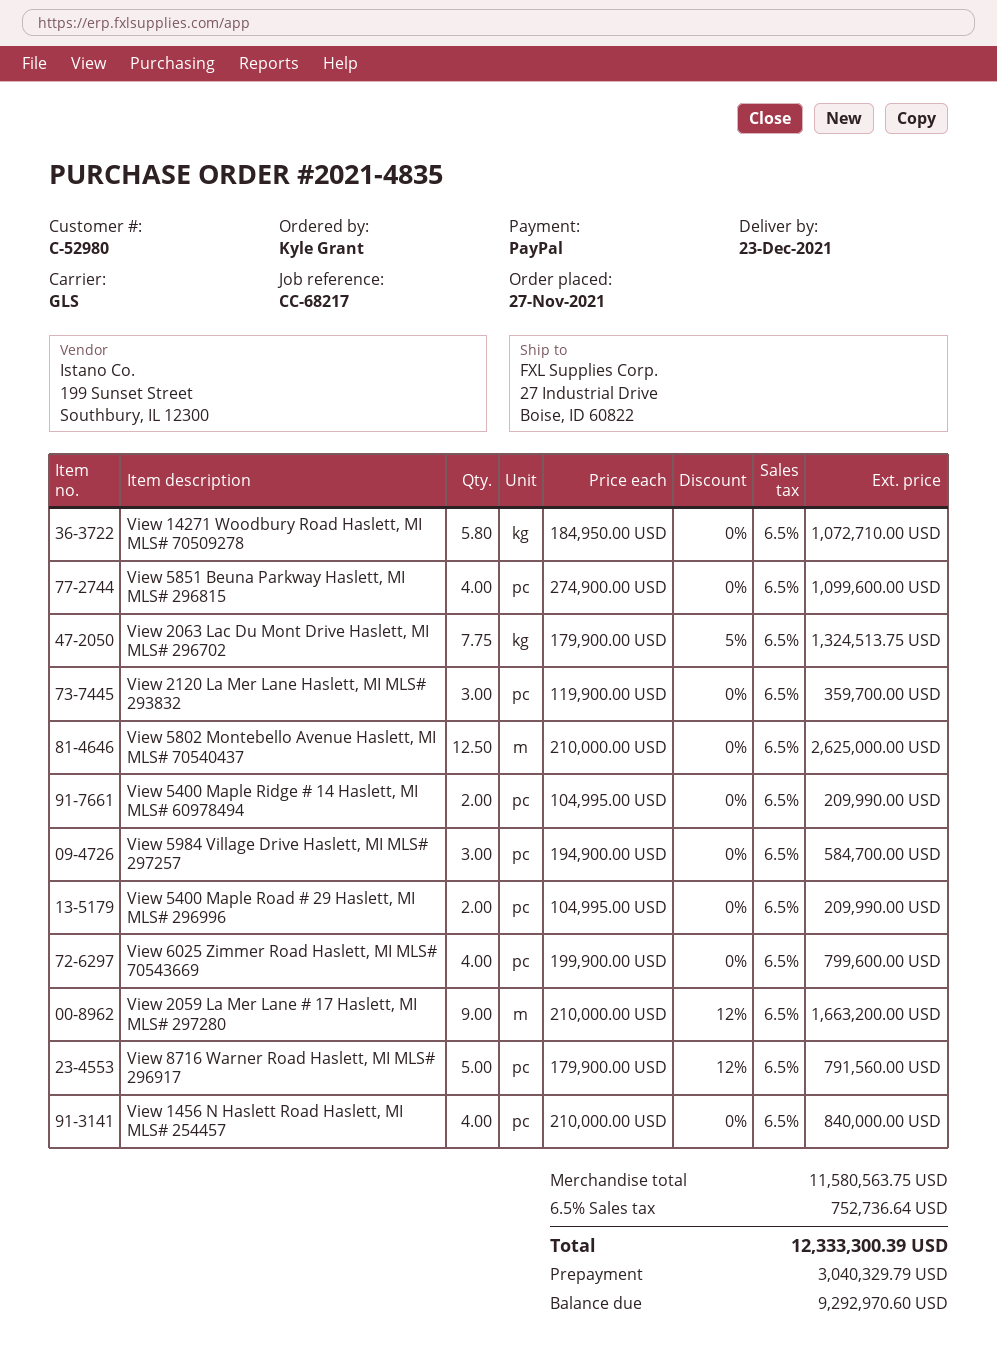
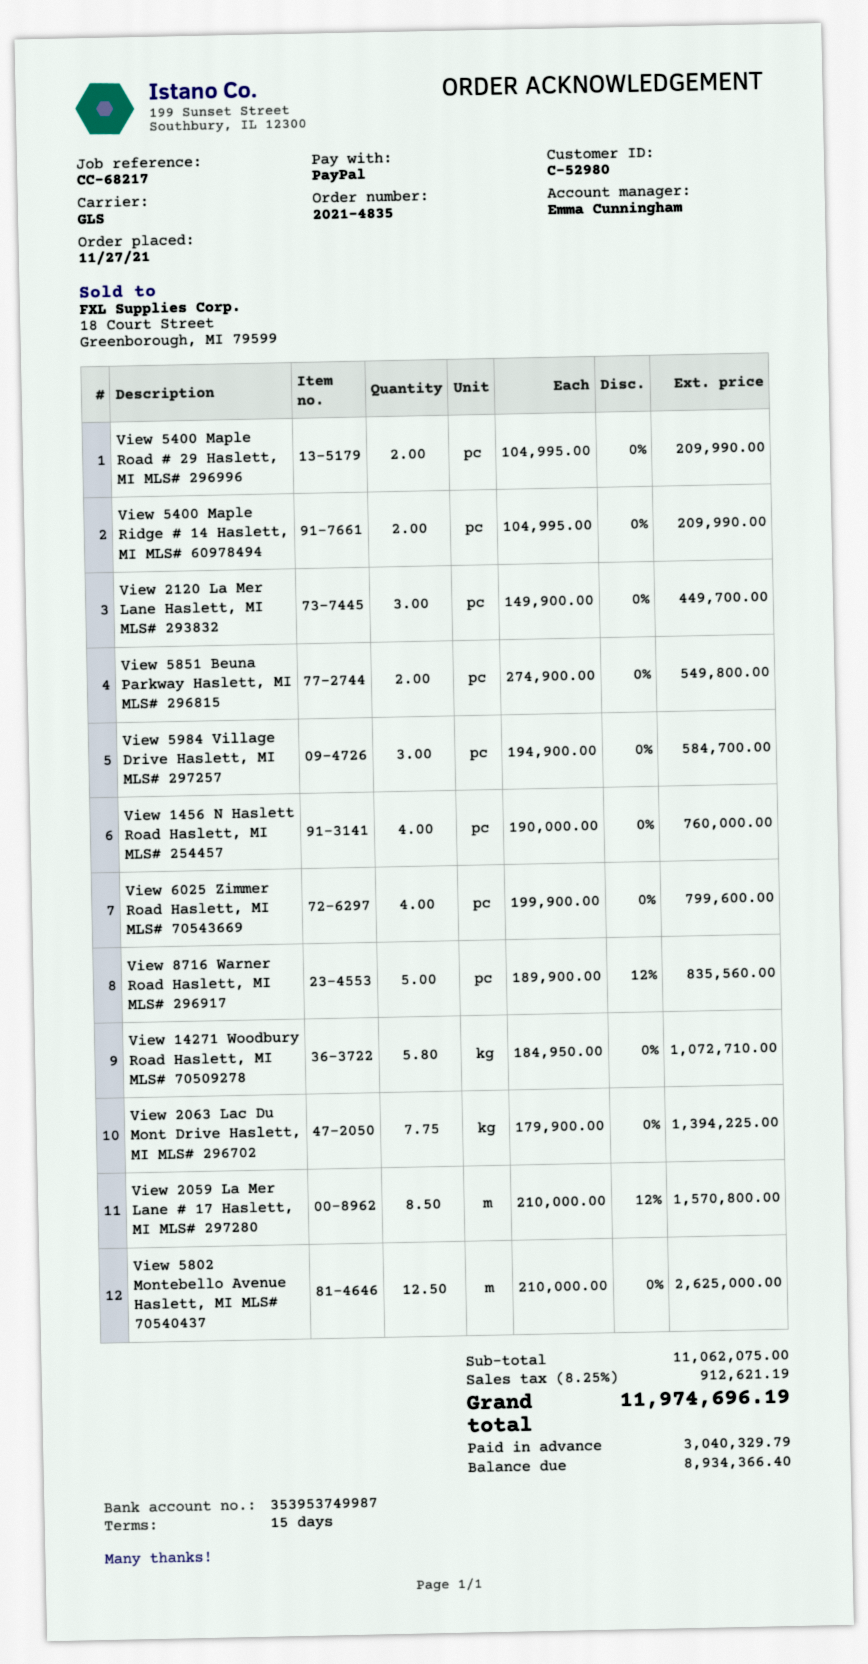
View 5851 Beuna Parkway Haslett, MI MLS# 296815: 4 x 274900.00 = 1099600.00 -> 2 x 274900.00 = 549800.00
View 2063 Lac Du Mont Drive Haslett, MI MLS# 296702: 7.75 x 179900.00 - 5% = 1324513.75 -> 7.75 x 179900.00 = 1394225.00
View 2120 La Mer Lane Haslett, MI MLS# 293832: 3 x 119900.00 = 359700.00 -> 3 x 149900.00 = 449700.00
View 2059 La Mer Lane # 17 Haslett, MI MLS# 297280: 9 x 210000.00 - 12% = 1663200.00 -> 8.5 x 210000.00 - 12% = 1570800.00
View 8716 Warner Road Haslett, MI MLS# 296917: 5 x 179900.00 - 12% = 791560.00 -> 5 x 189900.00 - 12% = 835560.00
View 1456 N Haslett Road Haslett, MI MLS# 254457: 4 x 210000.00 = 840000.00 -> 4 x 190000.00 = 760000.00
subtotal: 11580563.75 -> 11062075.00
tax: 6.5% = 752736.64 -> 8.25% = 912621.19
total: 12333300.39 -> 11974696.19
balance: 9292970.60 -> 8934366.40

